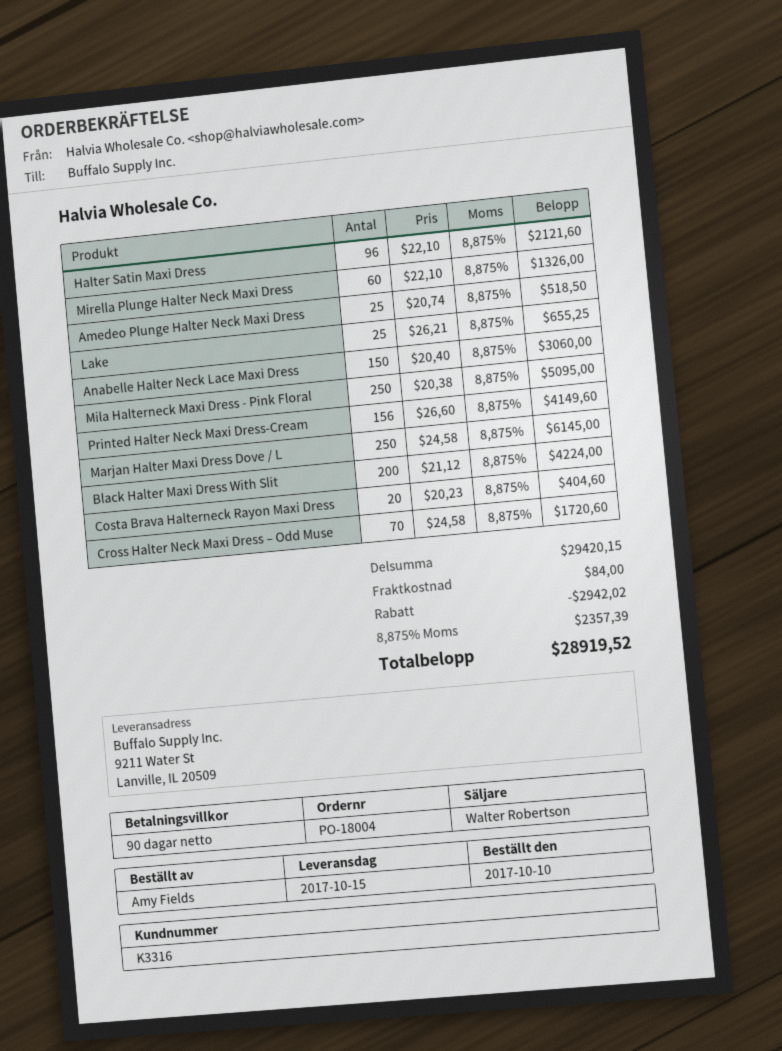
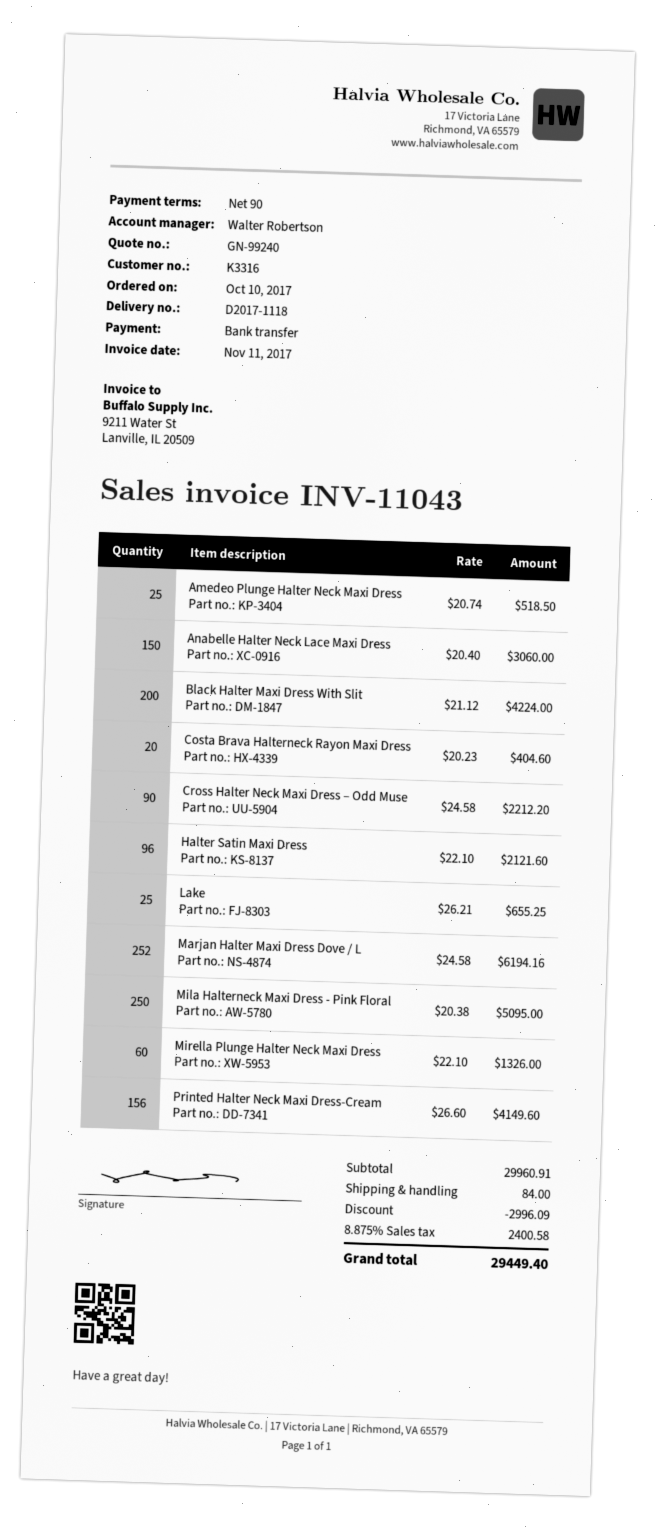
Marjan Halter Maxi Dress Dove / L: 250 x 24.58 = 6145.00 -> 252 x 24.58 = 6194.16
Cross Halter Neck Maxi Dress – Odd Muse: 70 x 24.58 = 1720.60 -> 90 x 24.58 = 2212.20
subtotal: 29420.15 -> 29960.91
discount: 2942.02 -> 2996.09
tax: 8.875% = 2357.39 -> 8.875% = 2400.58
total: 28919.52 -> 29449.40

